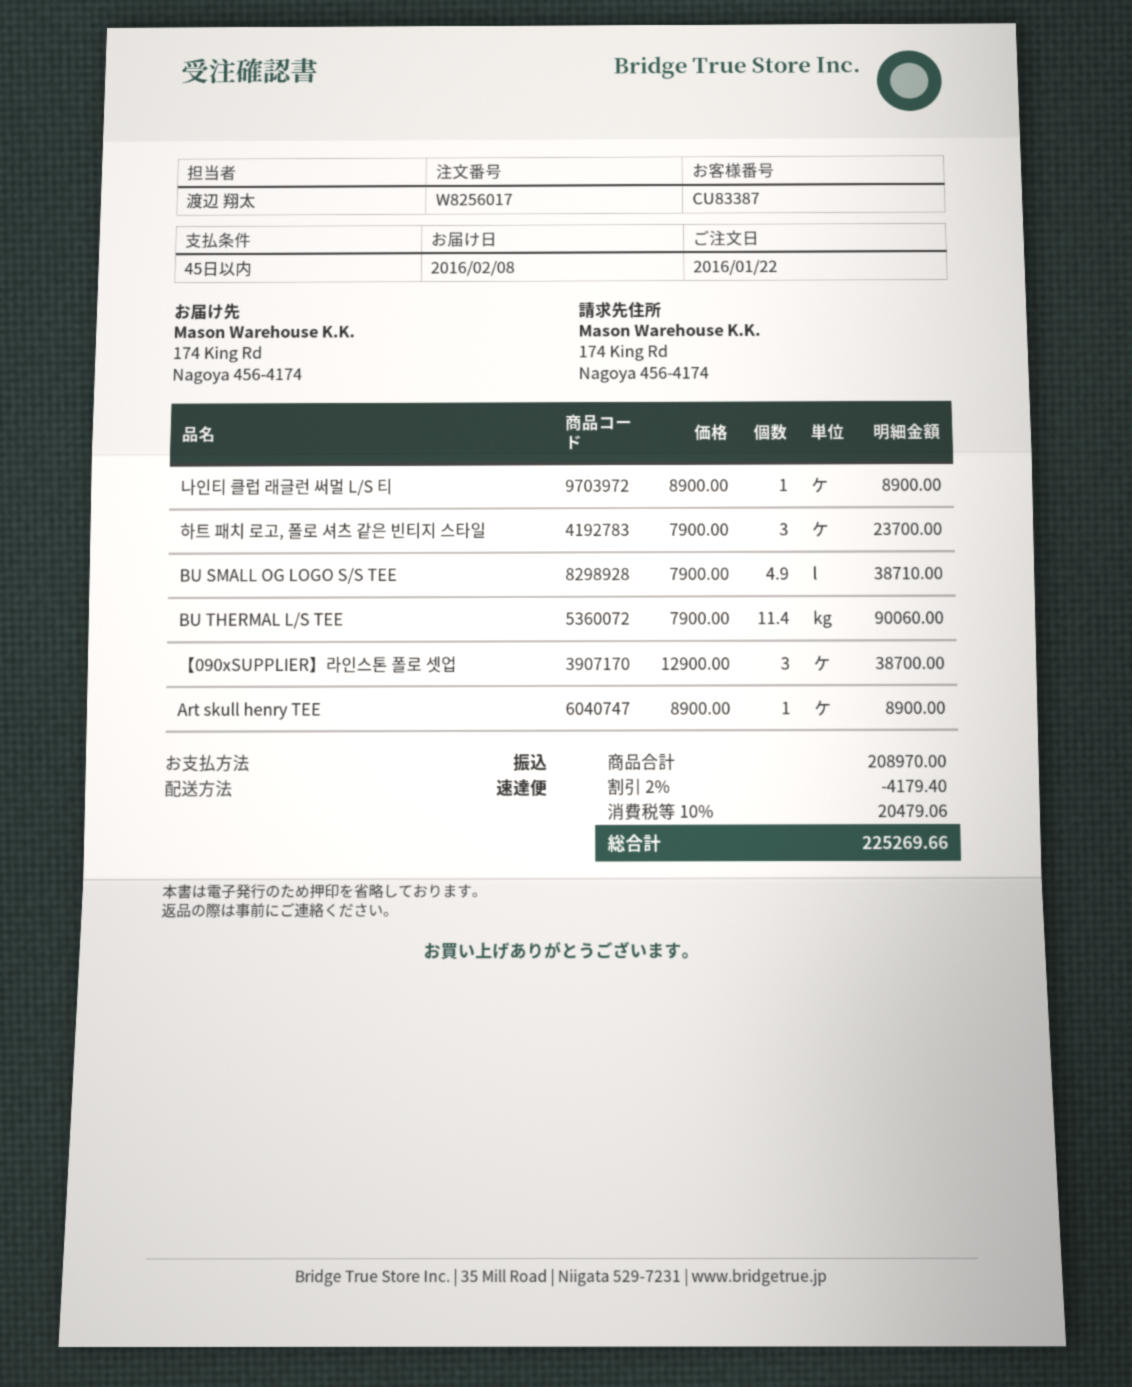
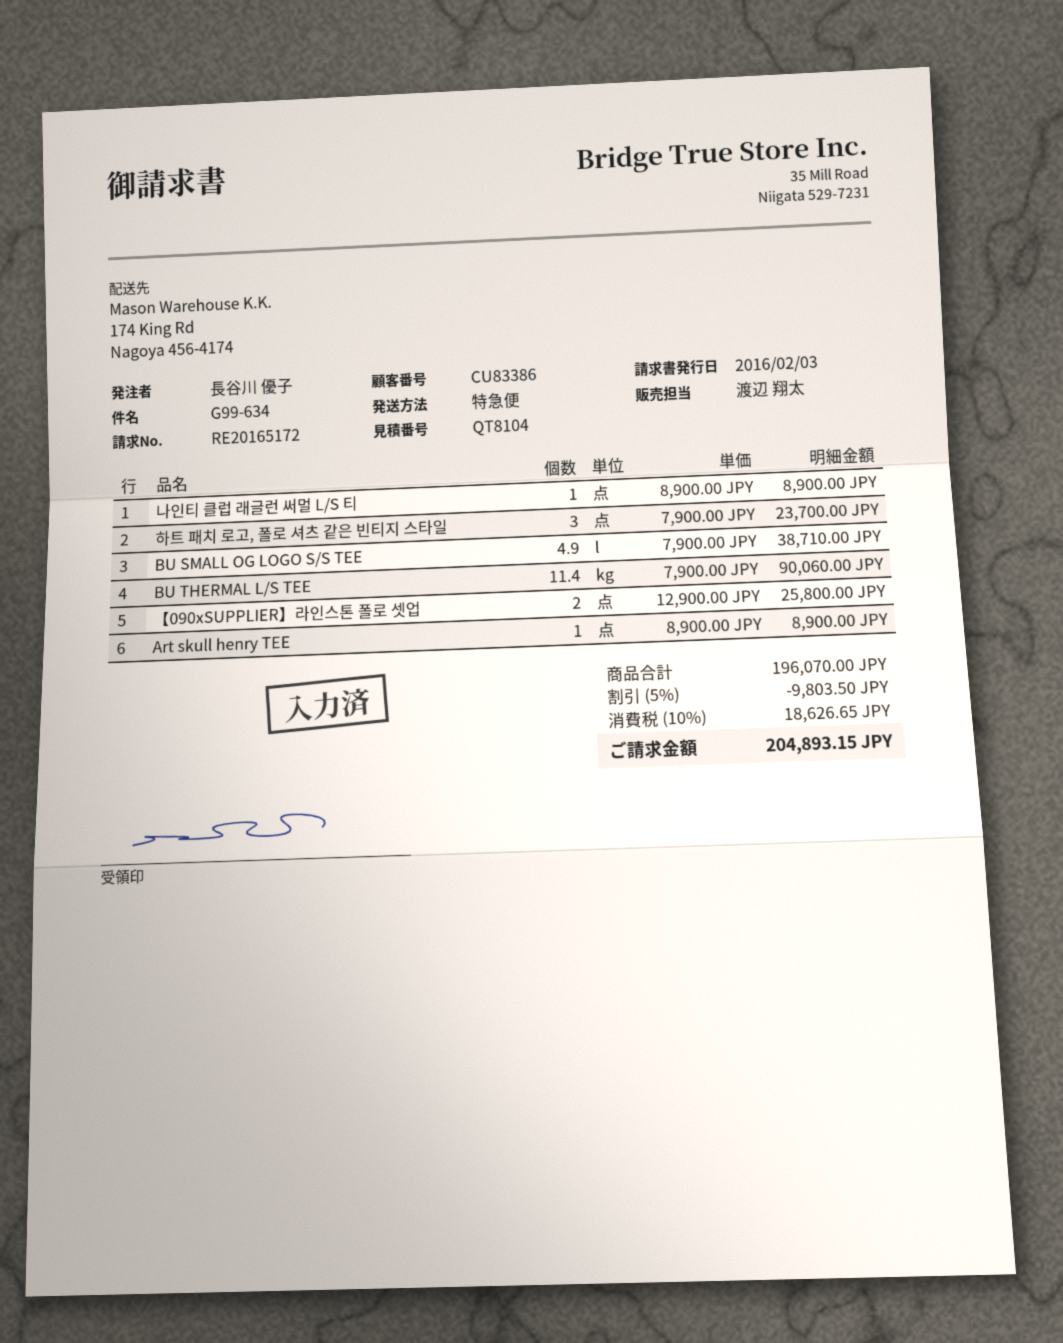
customer number: CU83387 -> CU83386
【090xSUPPLIER】라인스톤 폴로 셋업: 3 x 12900.00 = 38700.00 -> 2 x 12900.00 = 25800.00
subtotal: 208970.00 -> 196070.00
discount: 2% = 4179.40 -> 5% = 9803.50
tax: 10% = 20479.06 -> 10% = 18626.65
total: 225269.66 -> 204893.15

